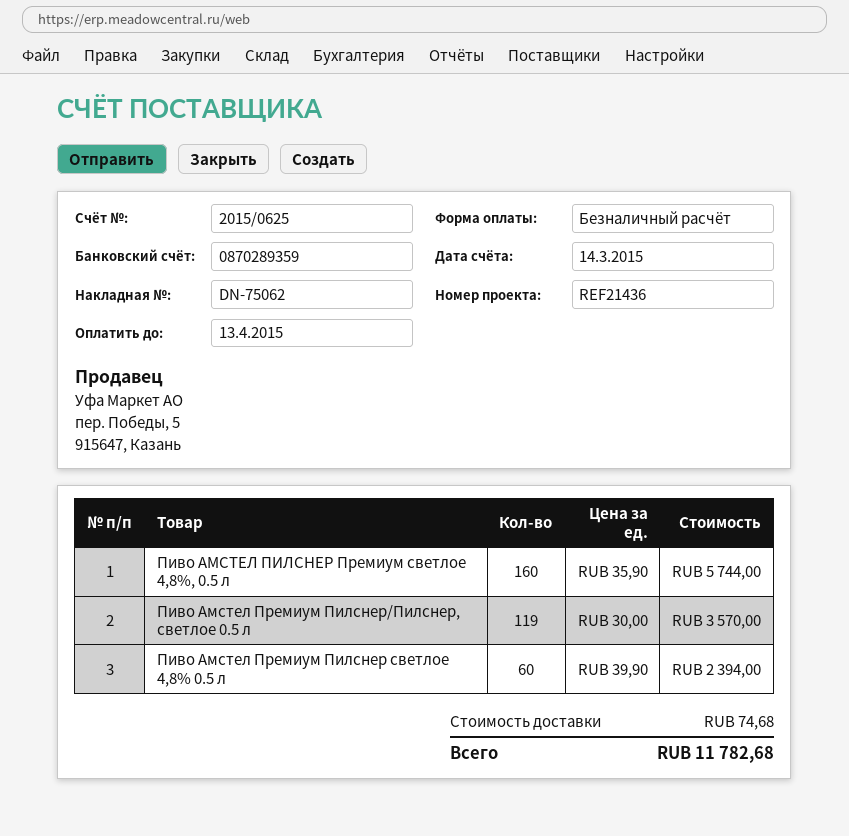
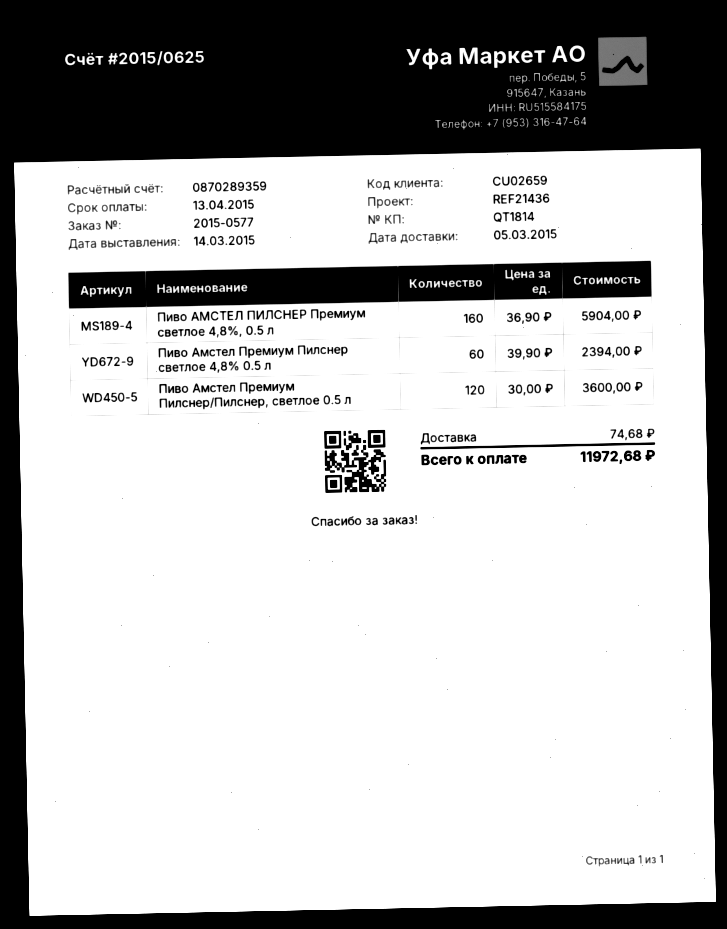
Пиво АМСТЕЛ ПИЛСНЕР Премиум светлое 4,8%, 0.5 л: 160 x 35.90 = 5744.00 -> 160 x 36.90 = 5904.00
Пиво Амстел Премиум Пилснер/Пилснер, светлое 0.5 л: 119 x 30.00 = 3570.00 -> 120 x 30.00 = 3600.00
total: 11782.68 -> 11972.68

